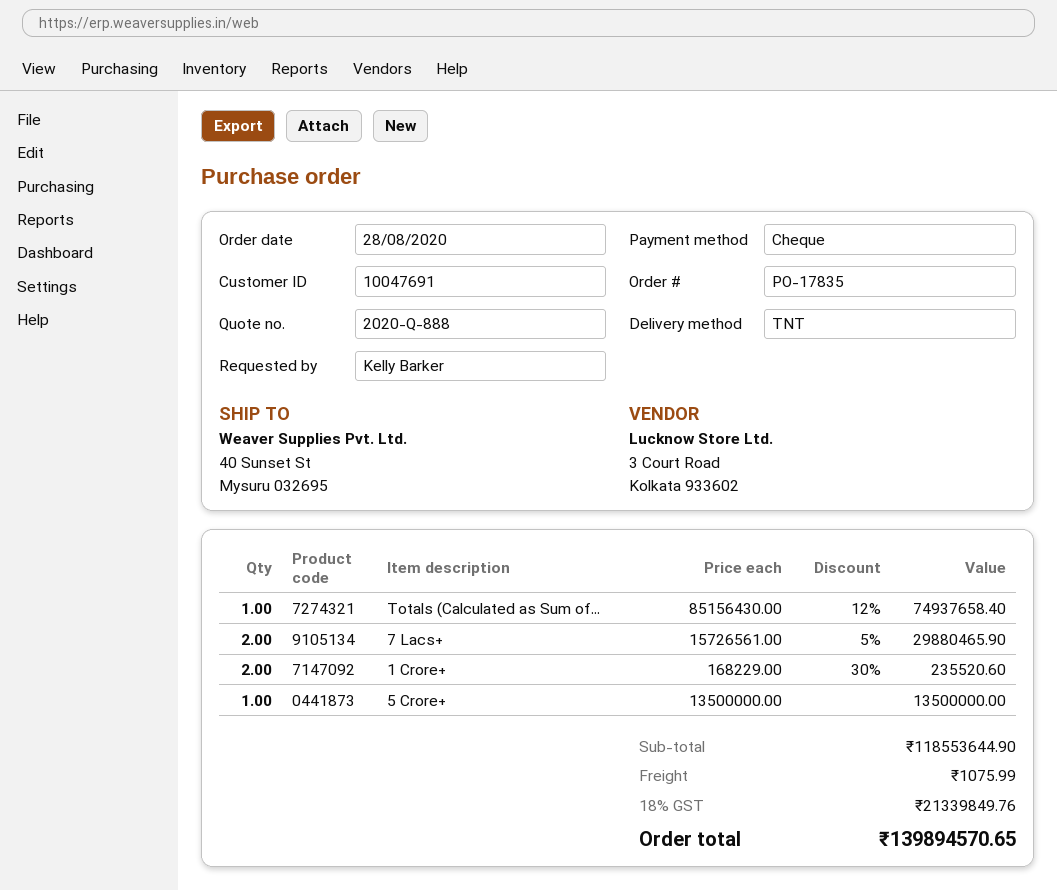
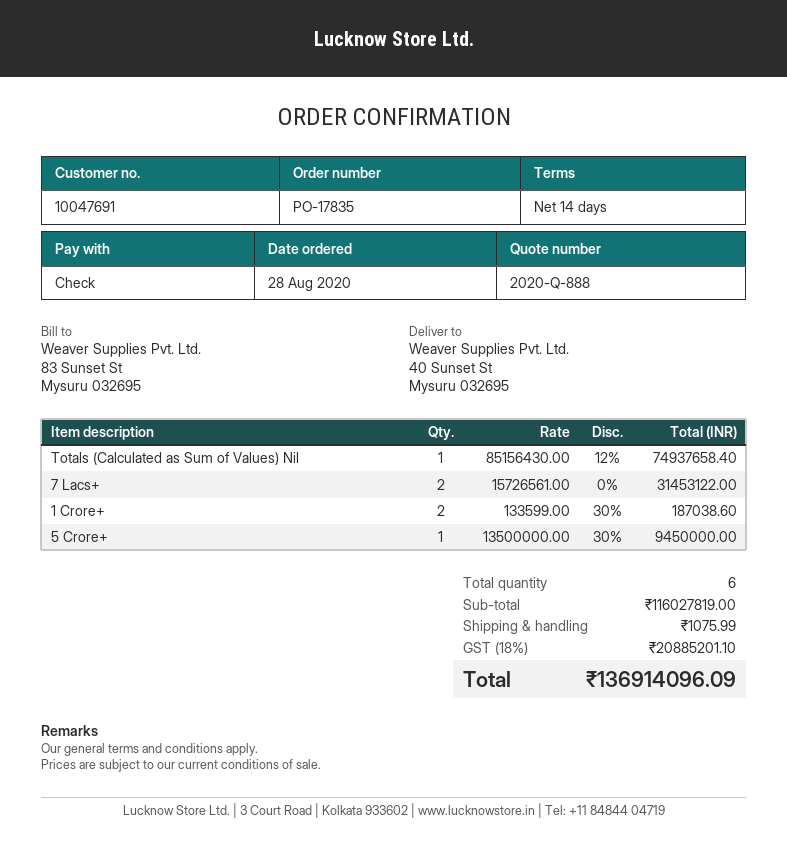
7 Lacs+: 2 x 15726561.00 - 5% = 29880465.90 -> 2 x 15726561.00 = 31453122.00
1 Crore+: 2 x 168229.00 - 30% = 235520.60 -> 2 x 133599.00 - 30% = 187038.60
5 Crore+: 1 x 13500000.00 = 13500000.00 -> 1 x 13500000.00 - 30% = 9450000.00
subtotal: 118553644.90 -> 116027819.00
tax: 18% = 21339849.76 -> 18% = 20885201.10
total: 139894570.65 -> 136914096.09

